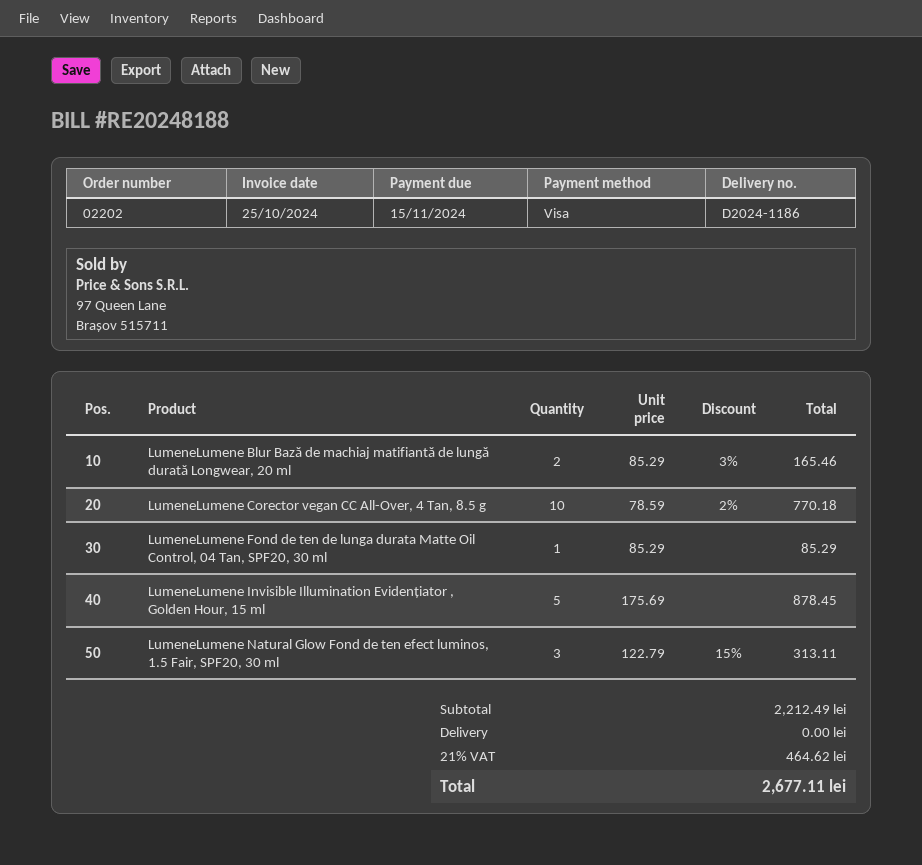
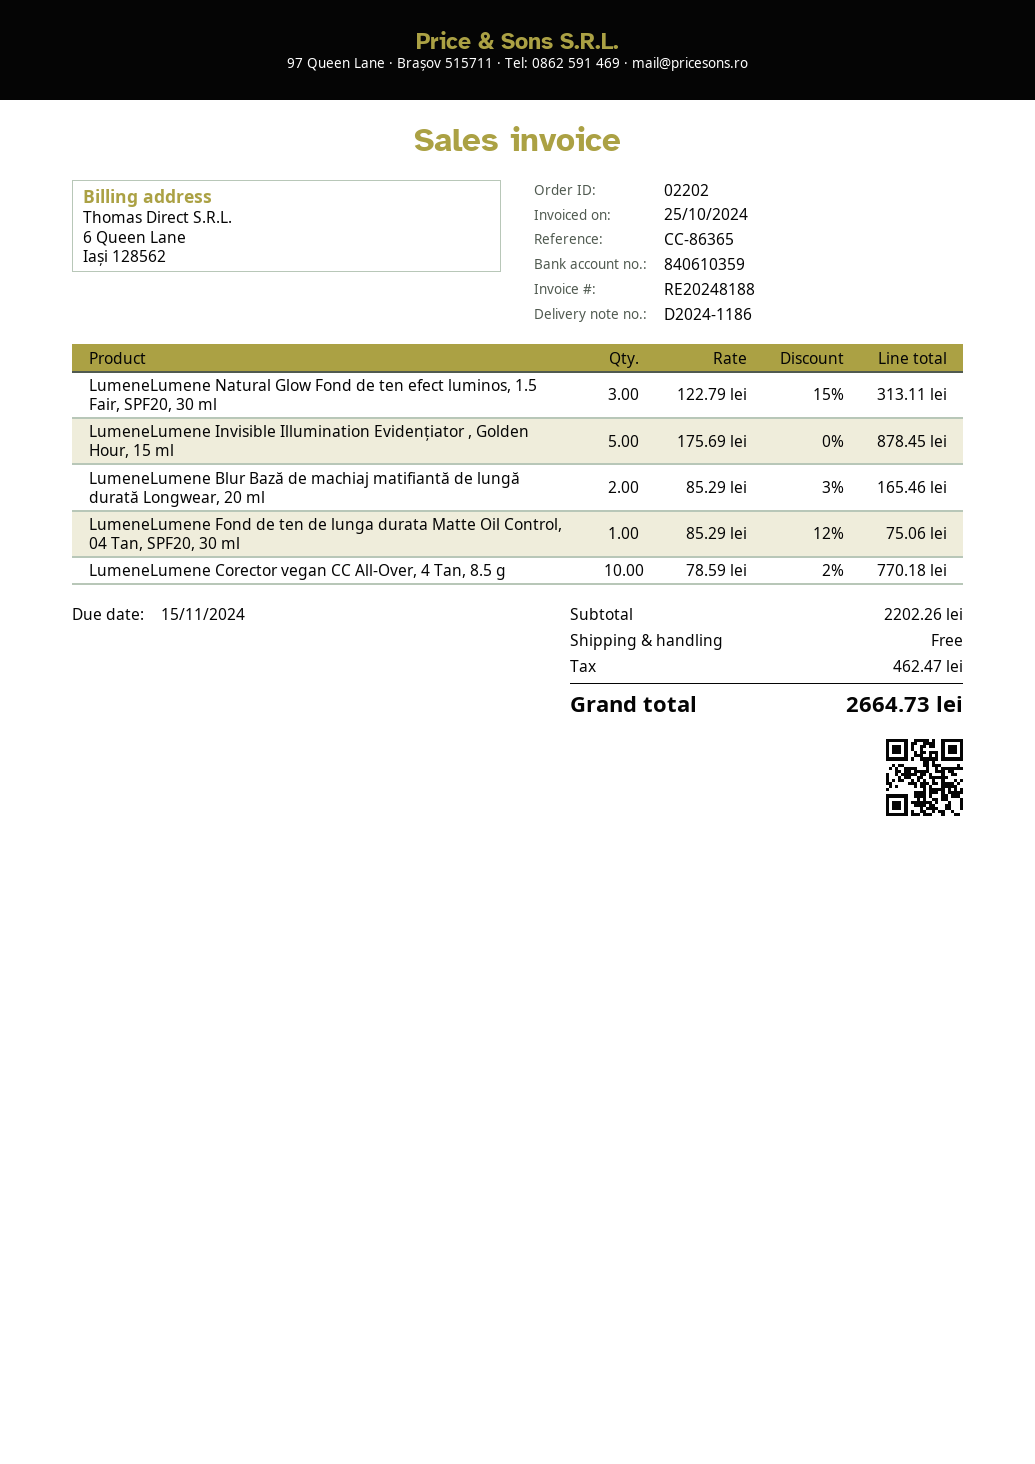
LumeneLumene Fond de ten de lunga durata Matte Oil Control, 04 Tan, SPF20, 30 ml: 1 x 85.29 = 85.29 -> 1 x 85.29 - 12% = 75.06
subtotal: 2212.49 -> 2202.26
tax: 464.62 -> 462.47
total: 2677.11 -> 2664.73

